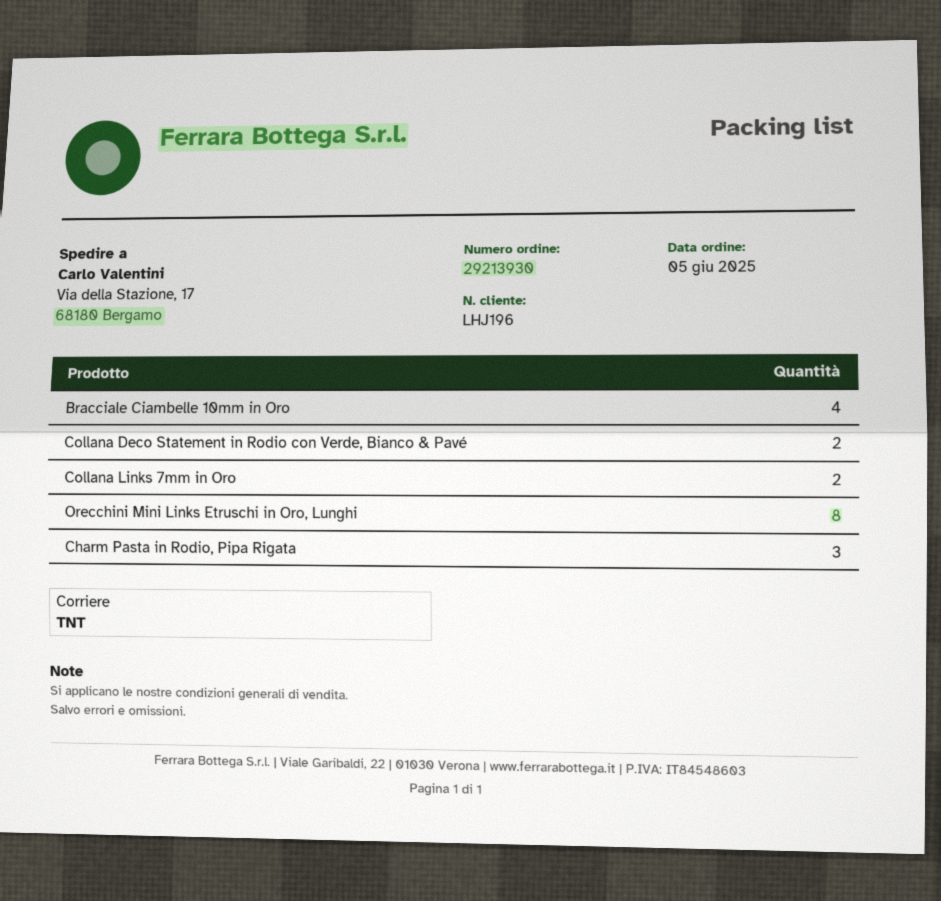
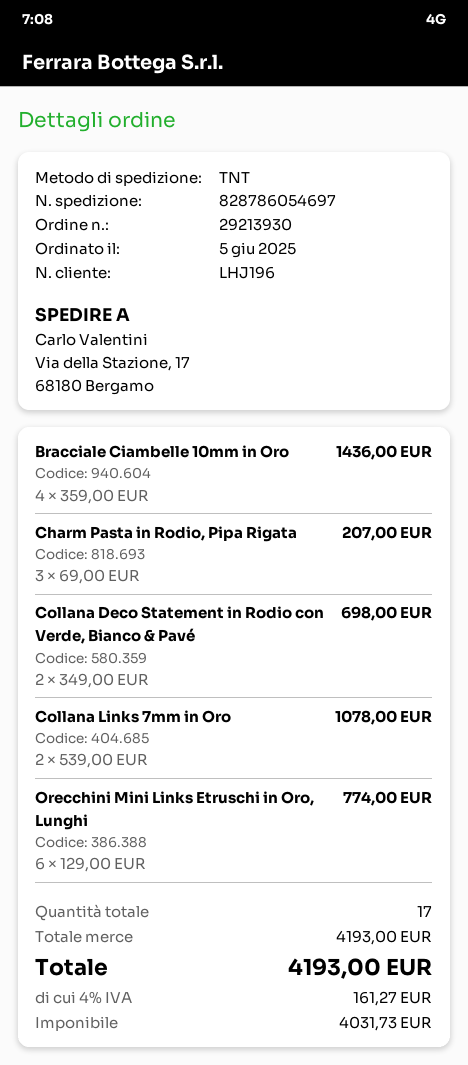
Orecchini Mini Links Etruschi in Oro, Lunghi: 8 -> 6

